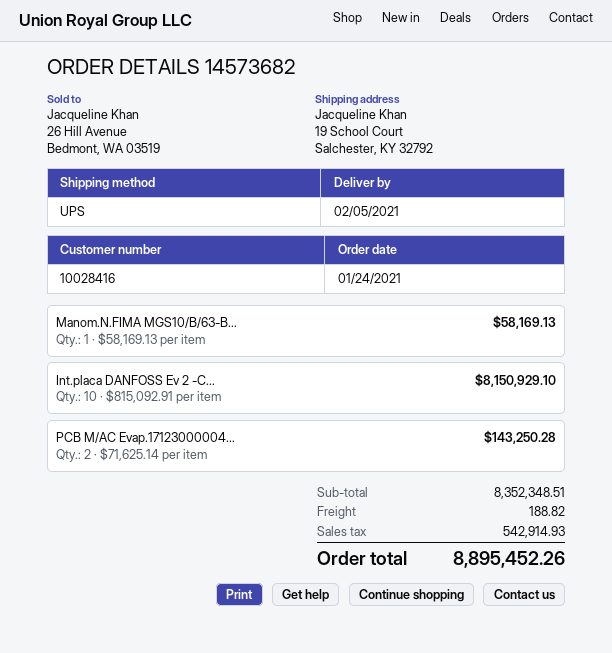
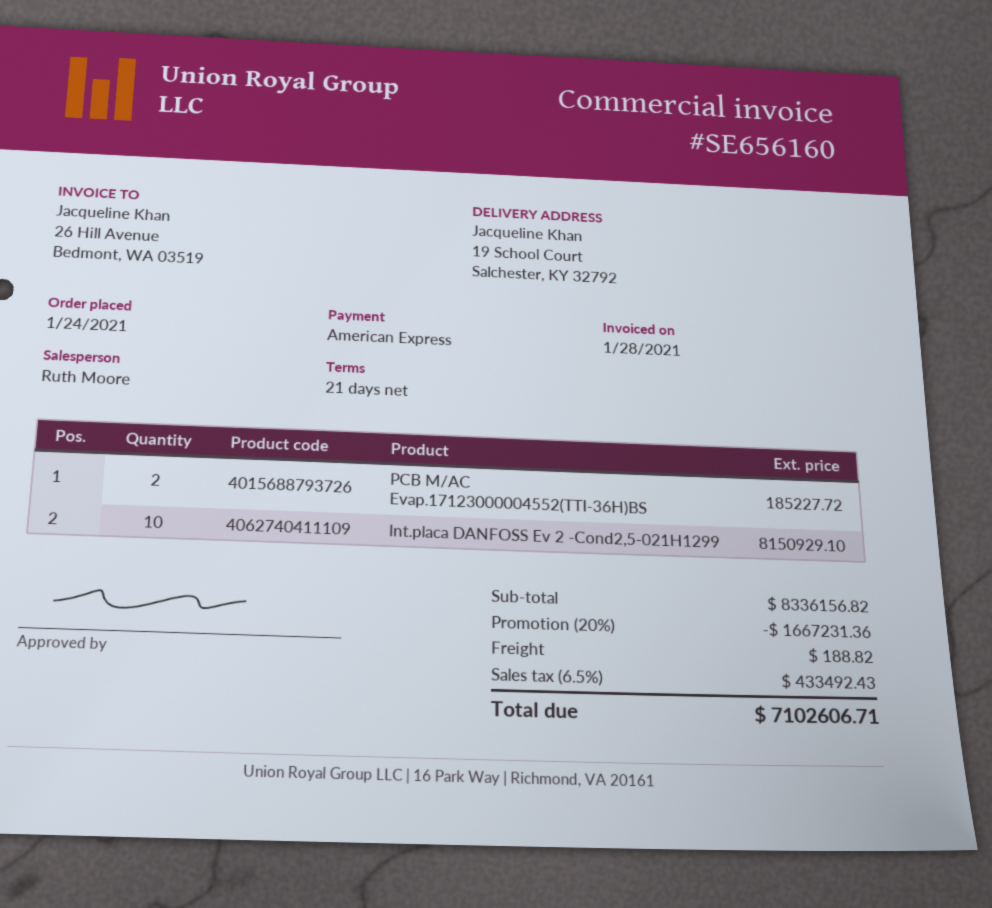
Manom.N.FIMA MGS10/B/63-B...: 1 for 58169.13 -> none
PCB M/AC Evap.17123000004...: 2 for 143250.28 -> 2 for 185227.72
subtotal: 8352348.51 -> 8336156.82
discount: none -> 20% = 1667231.36
tax: 542914.93 -> 433492.43
total: 8895452.26 -> 7102606.71

